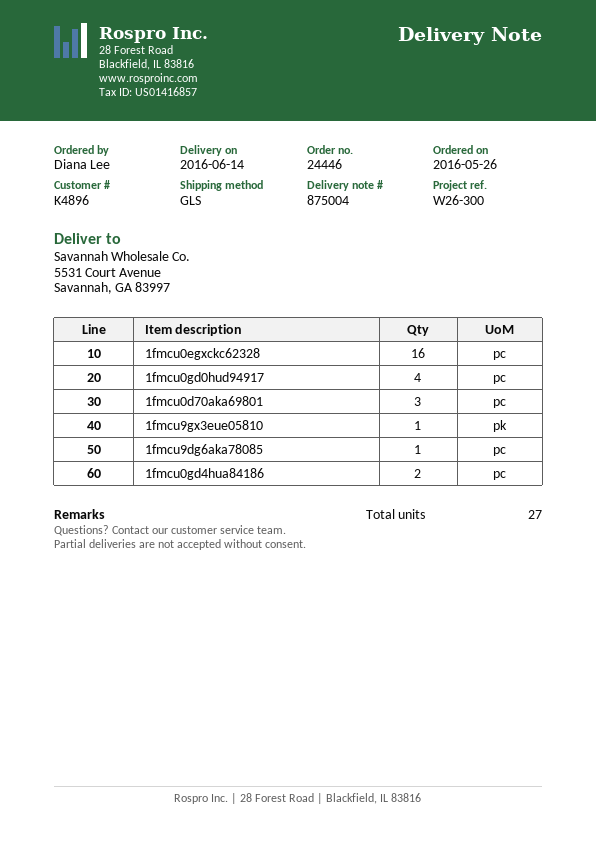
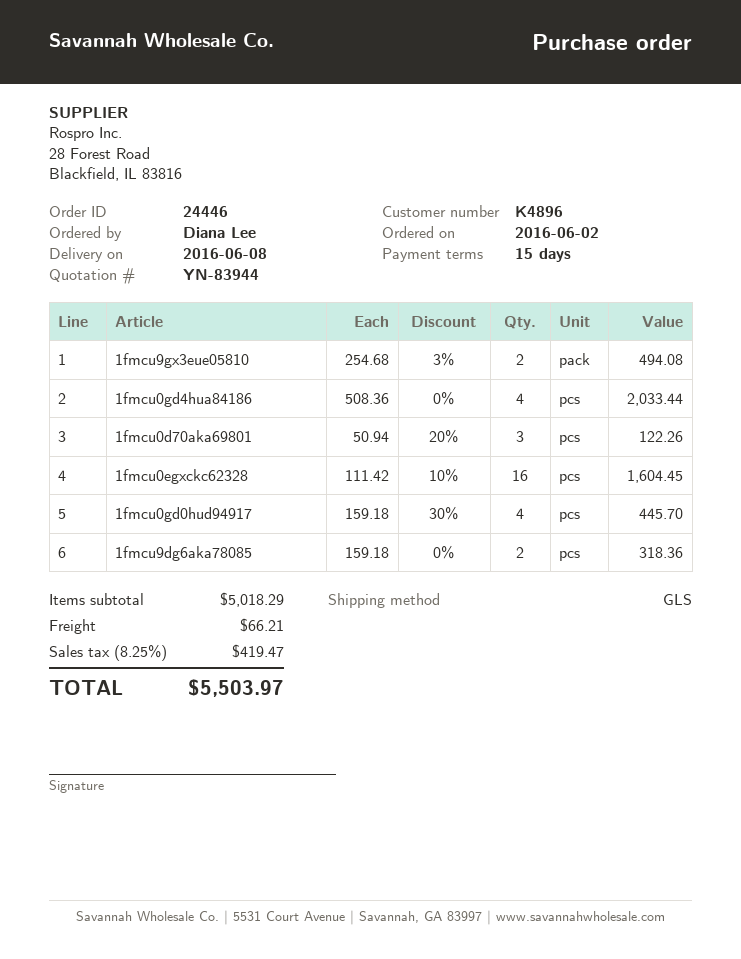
order date: 2016-05-26 -> 2016-06-02
delivery date: 2016-06-14 -> 2016-06-08
1fmcu9gx3eue05810: 1 -> 2
1fmcu9dg6aka78085: 1 -> 2
1fmcu0gd4hua84186: 2 -> 4

